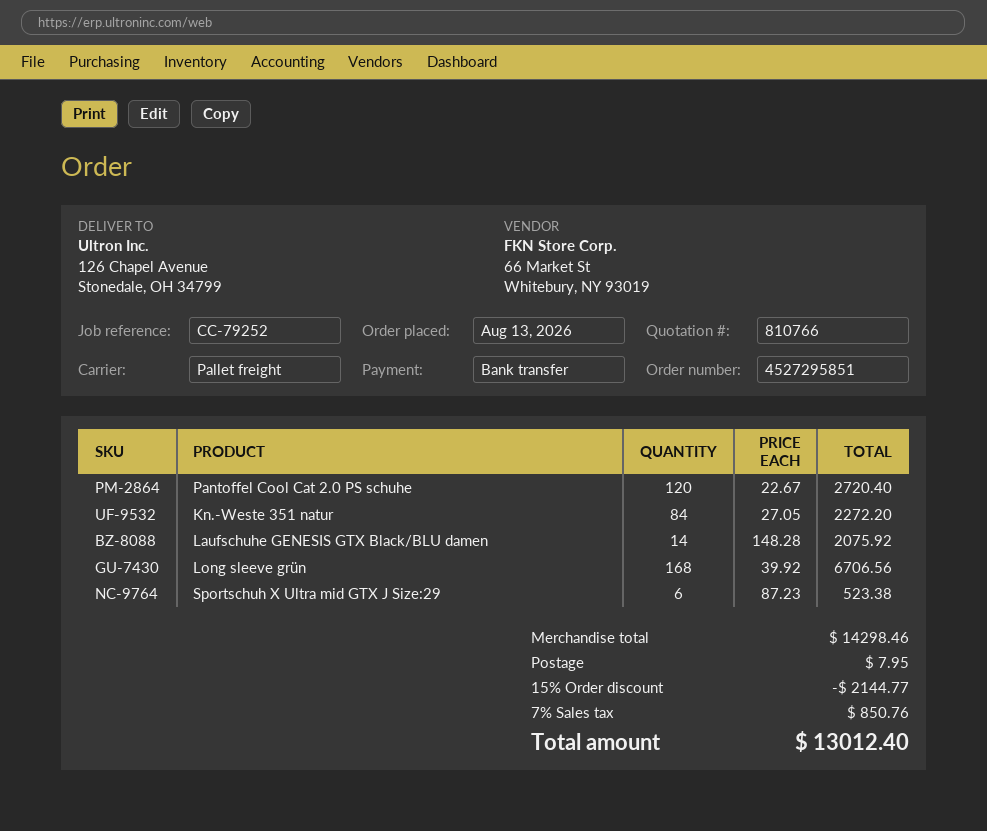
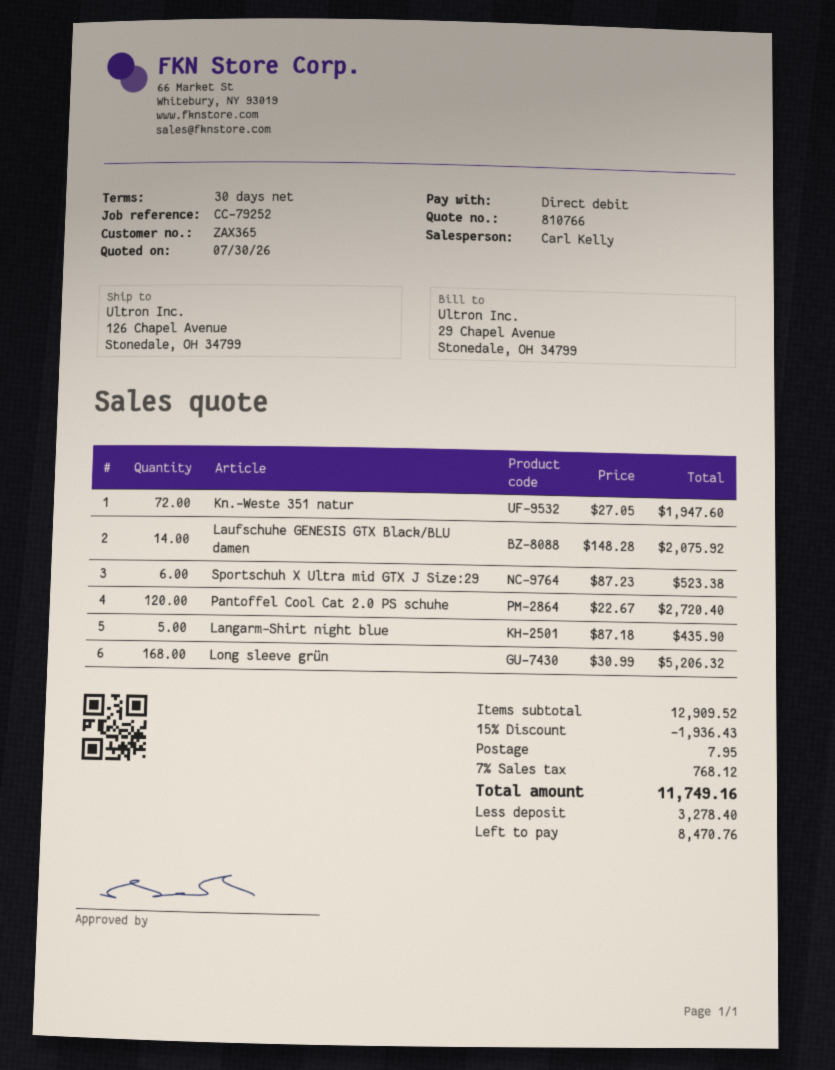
payment method: bank transfer -> direct debit
Kn.-Weste 351 natur: 84 x 27.05 = 2272.20 -> 72 x 27.05 = 1947.60
Long sleeve grün: 168 x 39.92 = 6706.56 -> 168 x 30.99 = 5206.32
Langarm-Shirt night blue: none -> 5 x 87.18 = 435.90
subtotal: 14298.46 -> 12909.52
discount: 15% = 2144.77 -> 15% = 1936.43
tax: 7% = 850.76 -> 7% = 768.12
total: 13012.40 -> 11749.16

